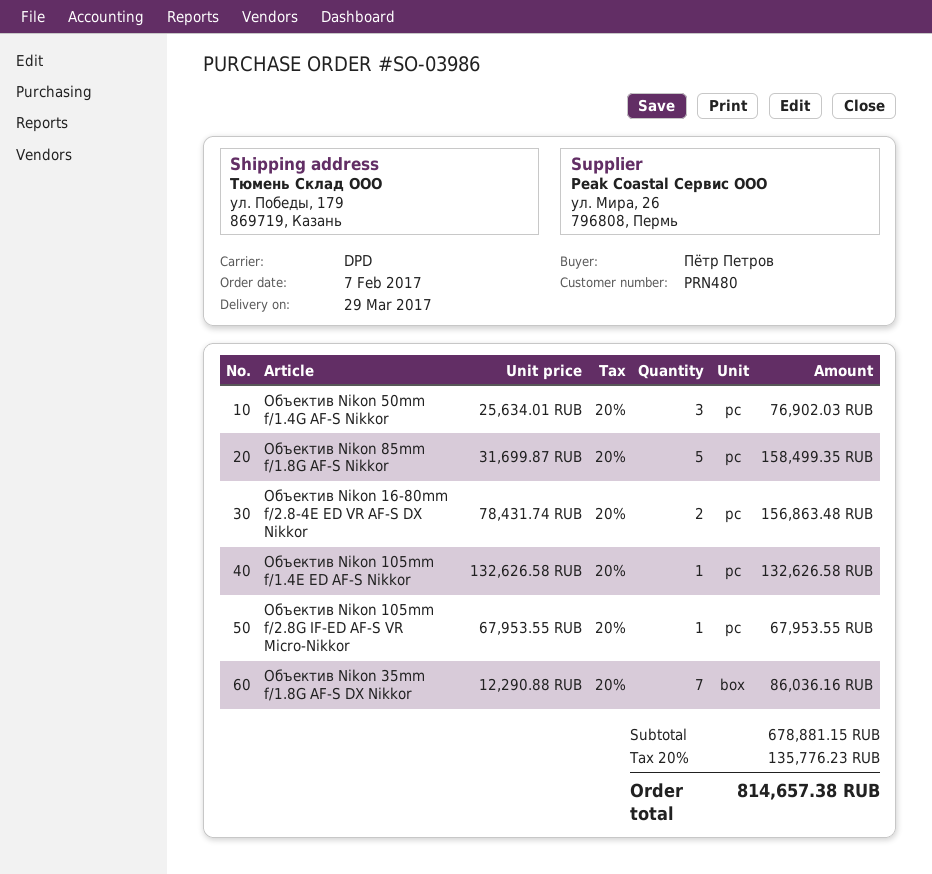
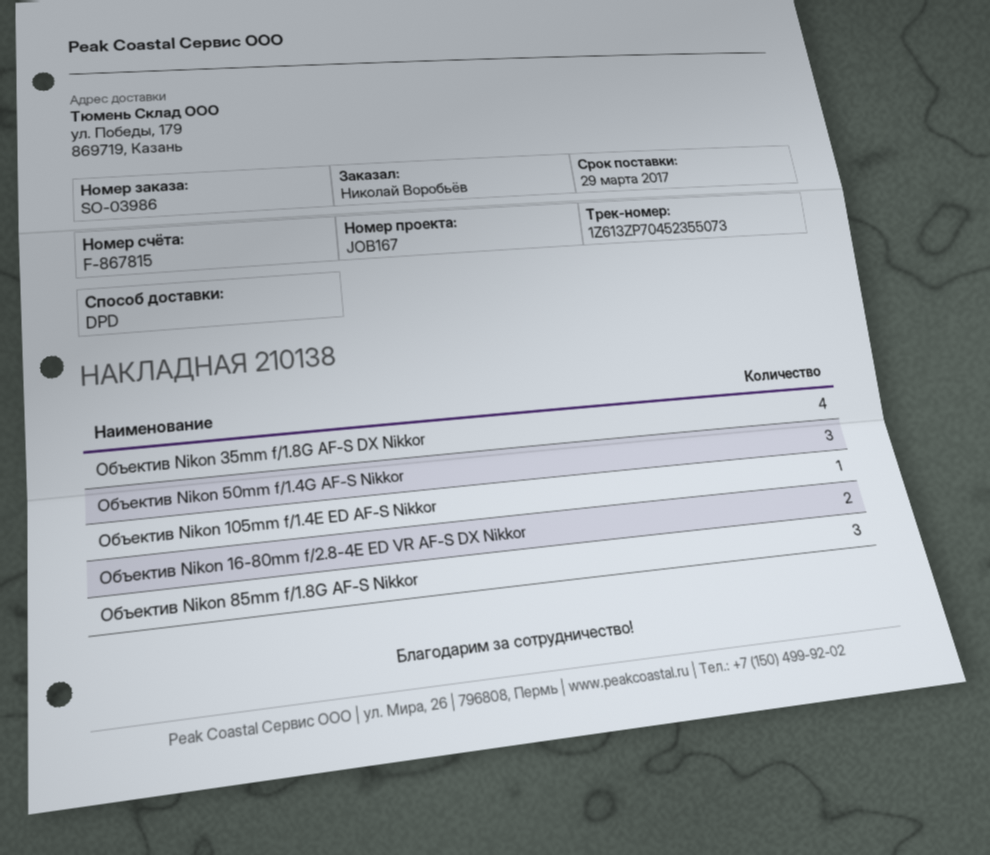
ordered by: Пётр Петров -> Николай Воробьёв
Объектив Nikon 85mm f/1.8G AF-S Nikkor: 5 -> 3
Объектив Nikon 105mm f/2.8G IF-ED AF-S VR Micro-Nikkor: 1 -> none
Объектив Nikon 35mm f/1.8G AF-S DX Nikkor: 7 -> 4

